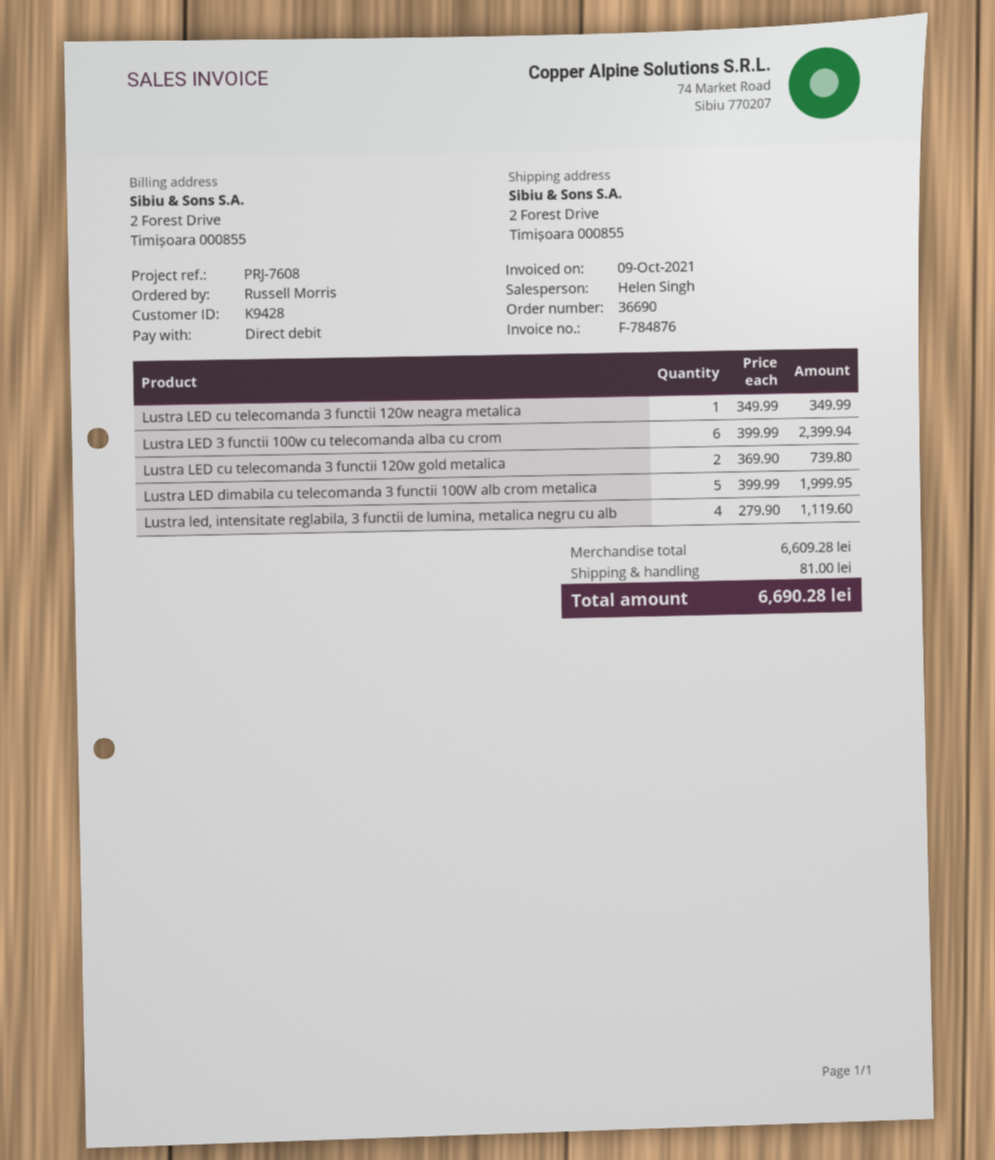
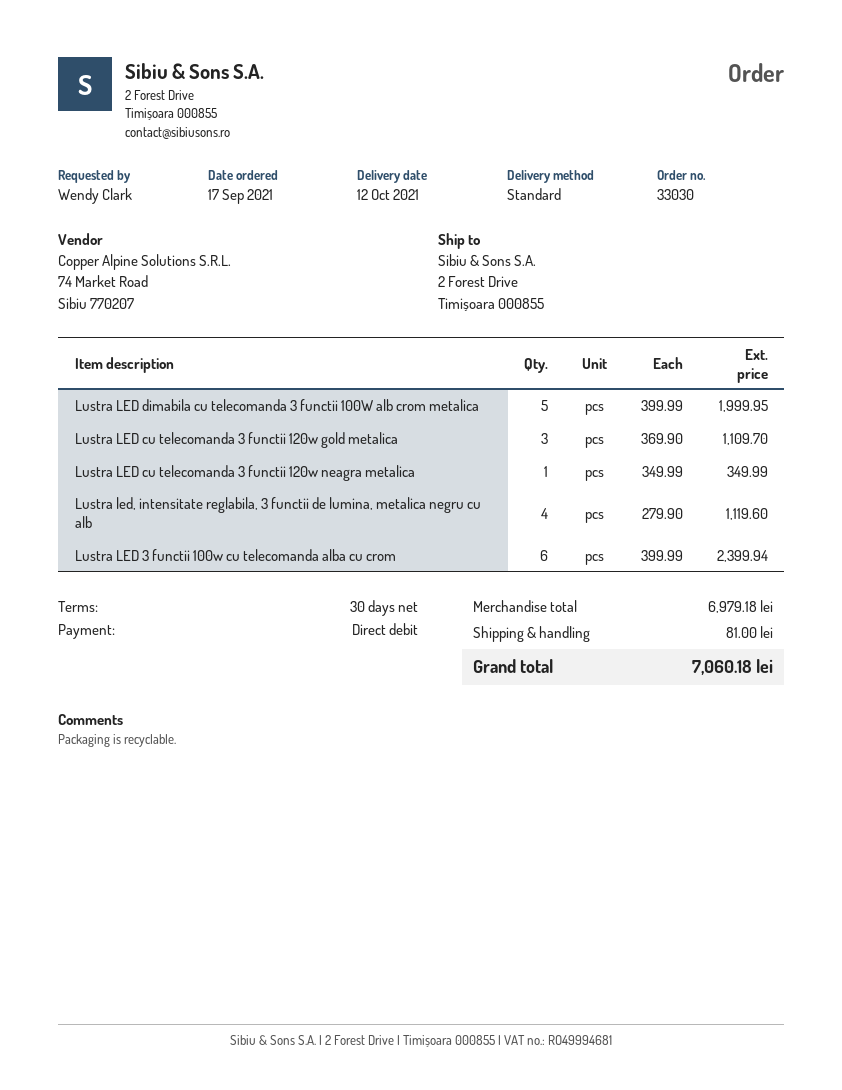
order number: 36690 -> 33030
ordered by: Russell Morris -> Wendy Clark
Lustra LED cu telecomanda 3 functii 120w gold metalica: 2 x 369.90 = 739.80 -> 3 x 369.90 = 1109.70
subtotal: 6609.28 -> 6979.18
total: 6690.28 -> 7060.18

